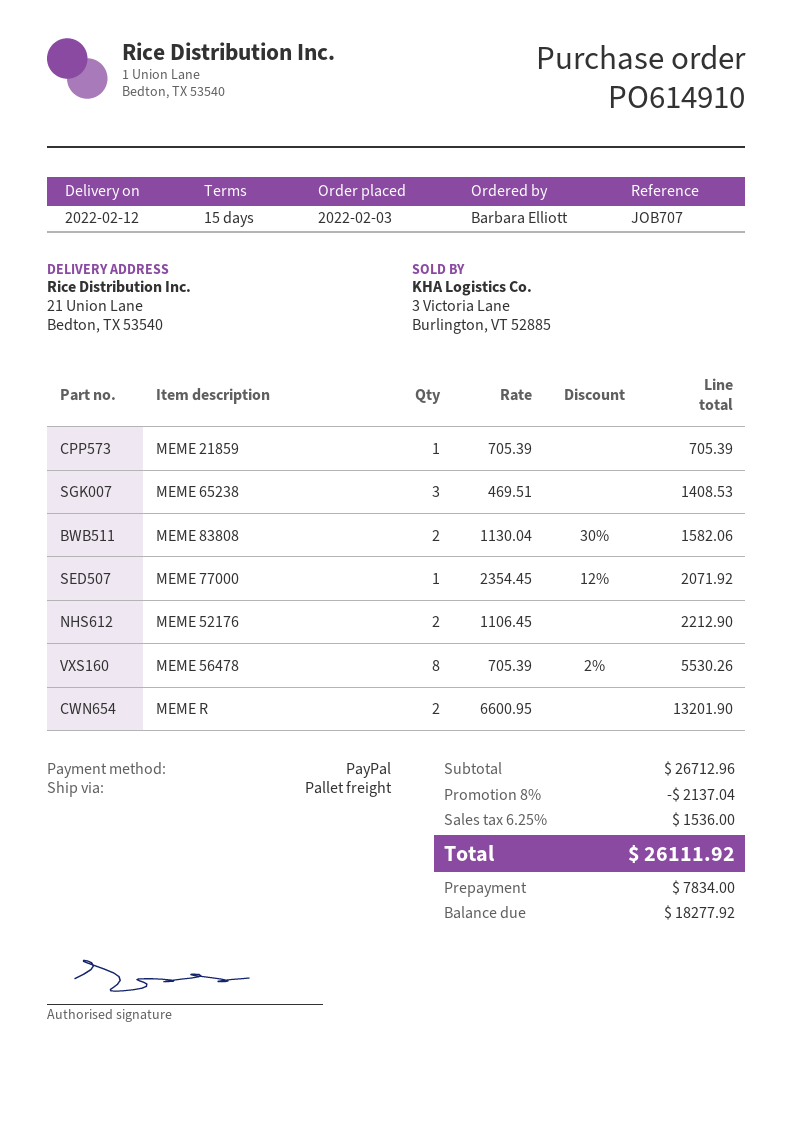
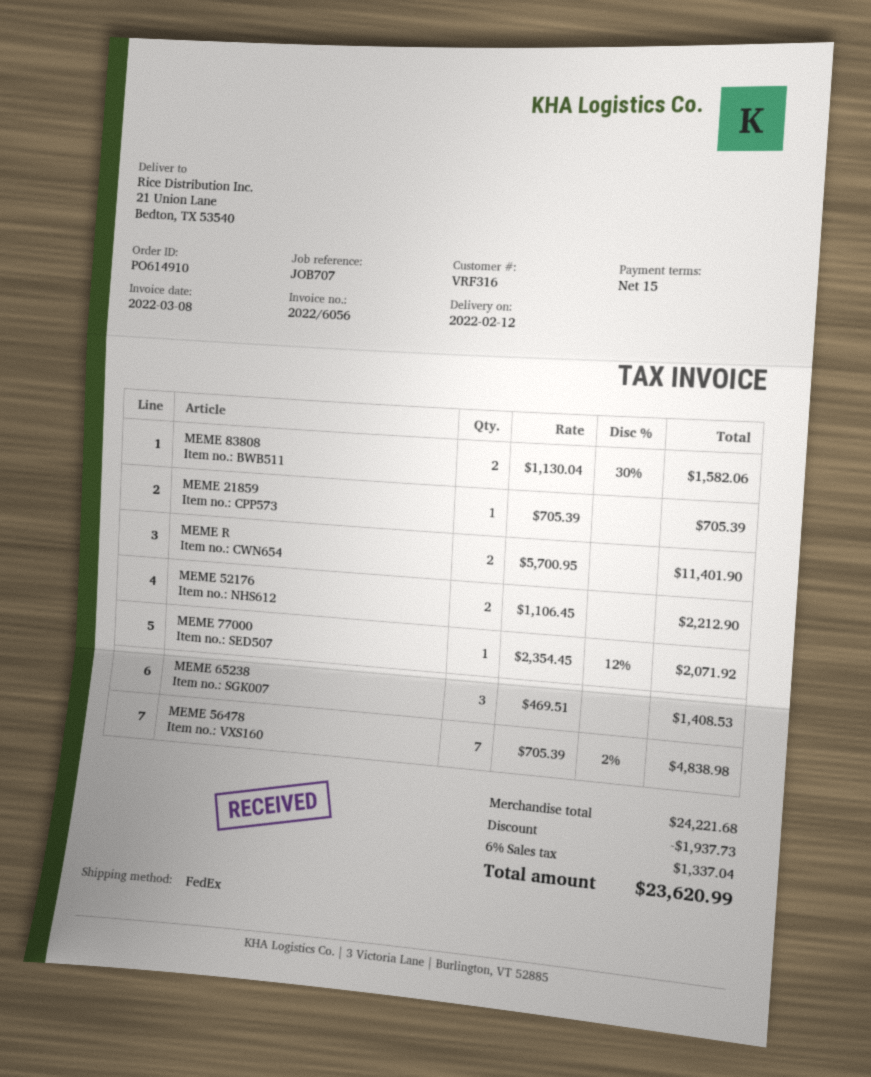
shipping method: pallet freight -> FedEx
MEME 56478: 8 x 705.39 - 2% = 5530.26 -> 7 x 705.39 - 2% = 4838.98
MEME R: 2 x 6600.95 = 13201.90 -> 2 x 5700.95 = 11401.90
subtotal: 26712.96 -> 24221.68
discount: 2137.04 -> 1937.73
tax: 6.25% = 1536.00 -> 6% = 1337.04
total: 26111.92 -> 23620.99

